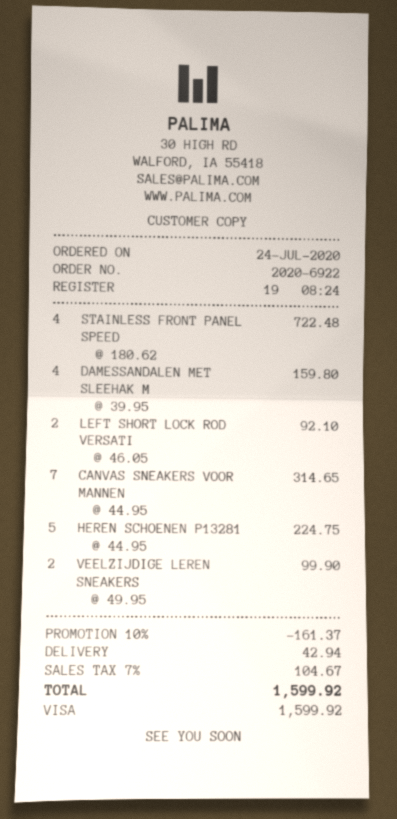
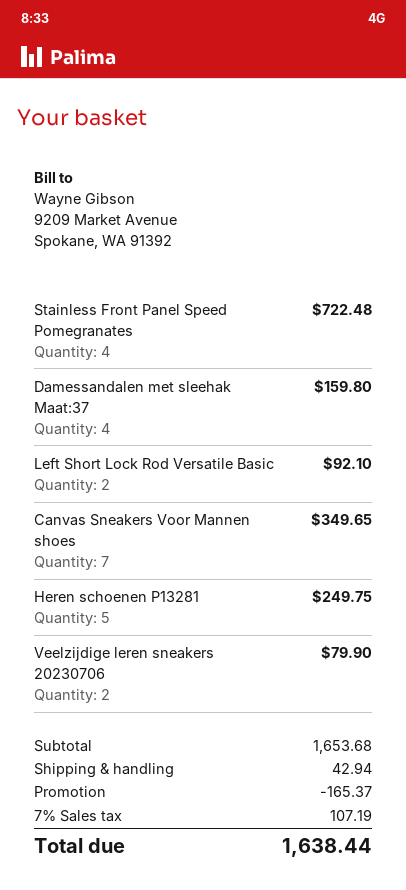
CANVAS SNEAKERS VOOR MANNEN: 7 for 314.65 -> 7 for 349.65
HEREN SCHOENEN P13281: 5 for 224.75 -> 5 for 249.75
VEELZIJDIGE LEREN SNEAKERS: 2 for 99.90 -> 2 for 79.90
discount: 161.37 -> 165.37
tax: 7% = 104.67 -> 7% = 107.19
total: 1599.92 -> 1638.44

